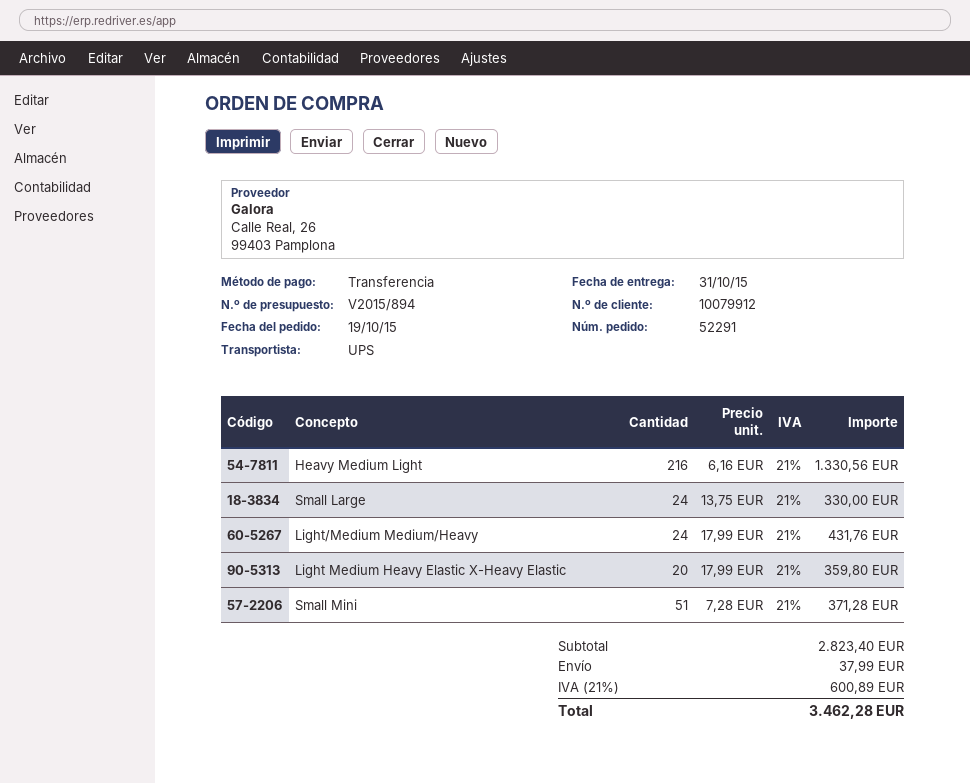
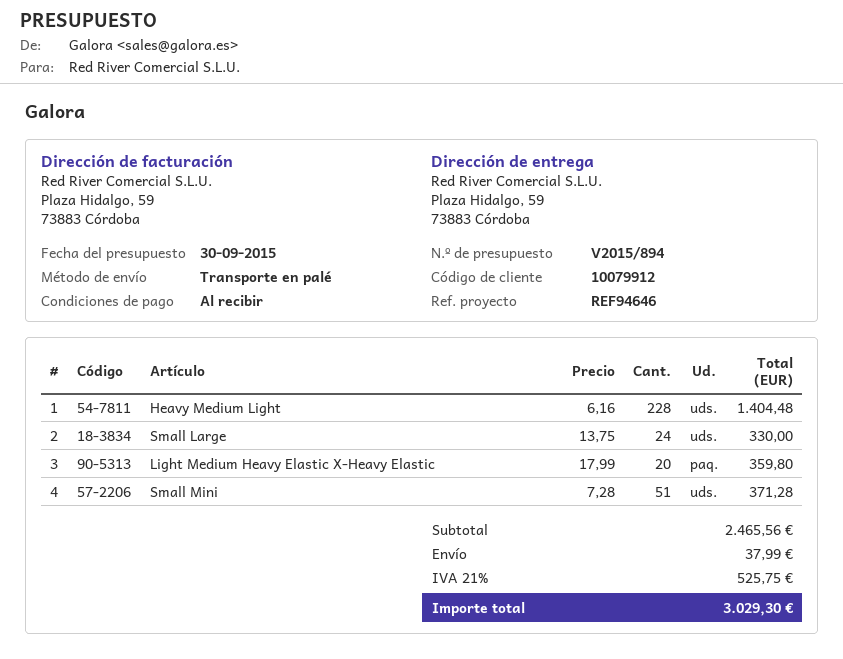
shipping method: UPS -> pallet freight
Heavy Medium Light: 216 x 6.16 = 1330.56 -> 228 x 6.16 = 1404.48
Light/Medium Medium/Heavy: 24 x 17.99 = 431.76 -> none
subtotal: 2823.40 -> 2465.56
tax: 21% = 600.89 -> 21% = 525.75
total: 3462.28 -> 3029.30

